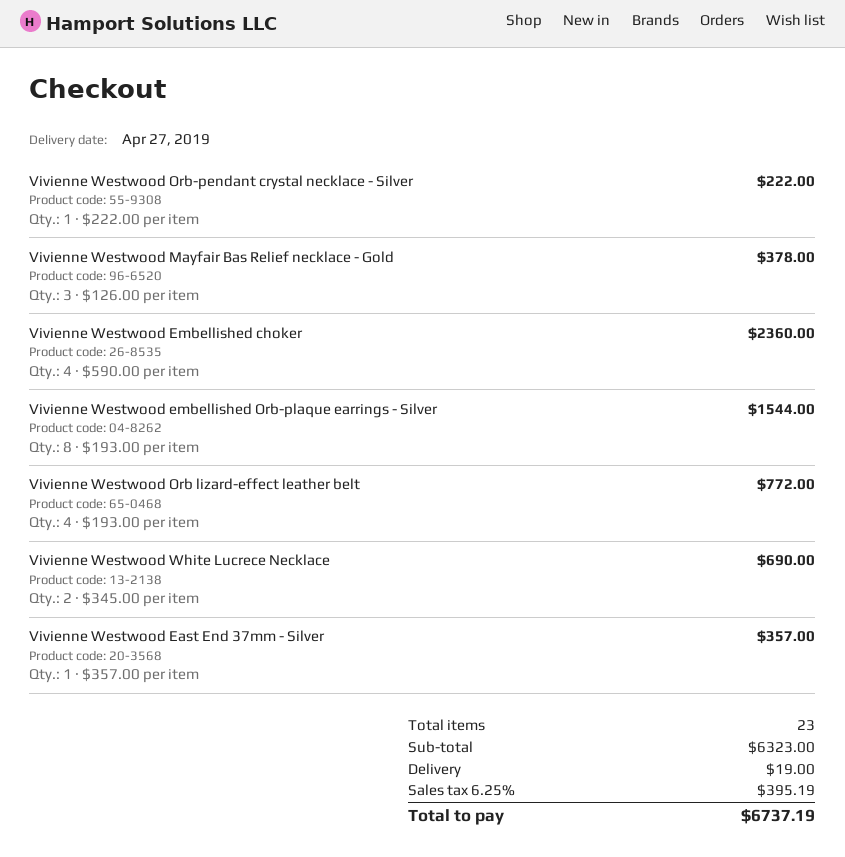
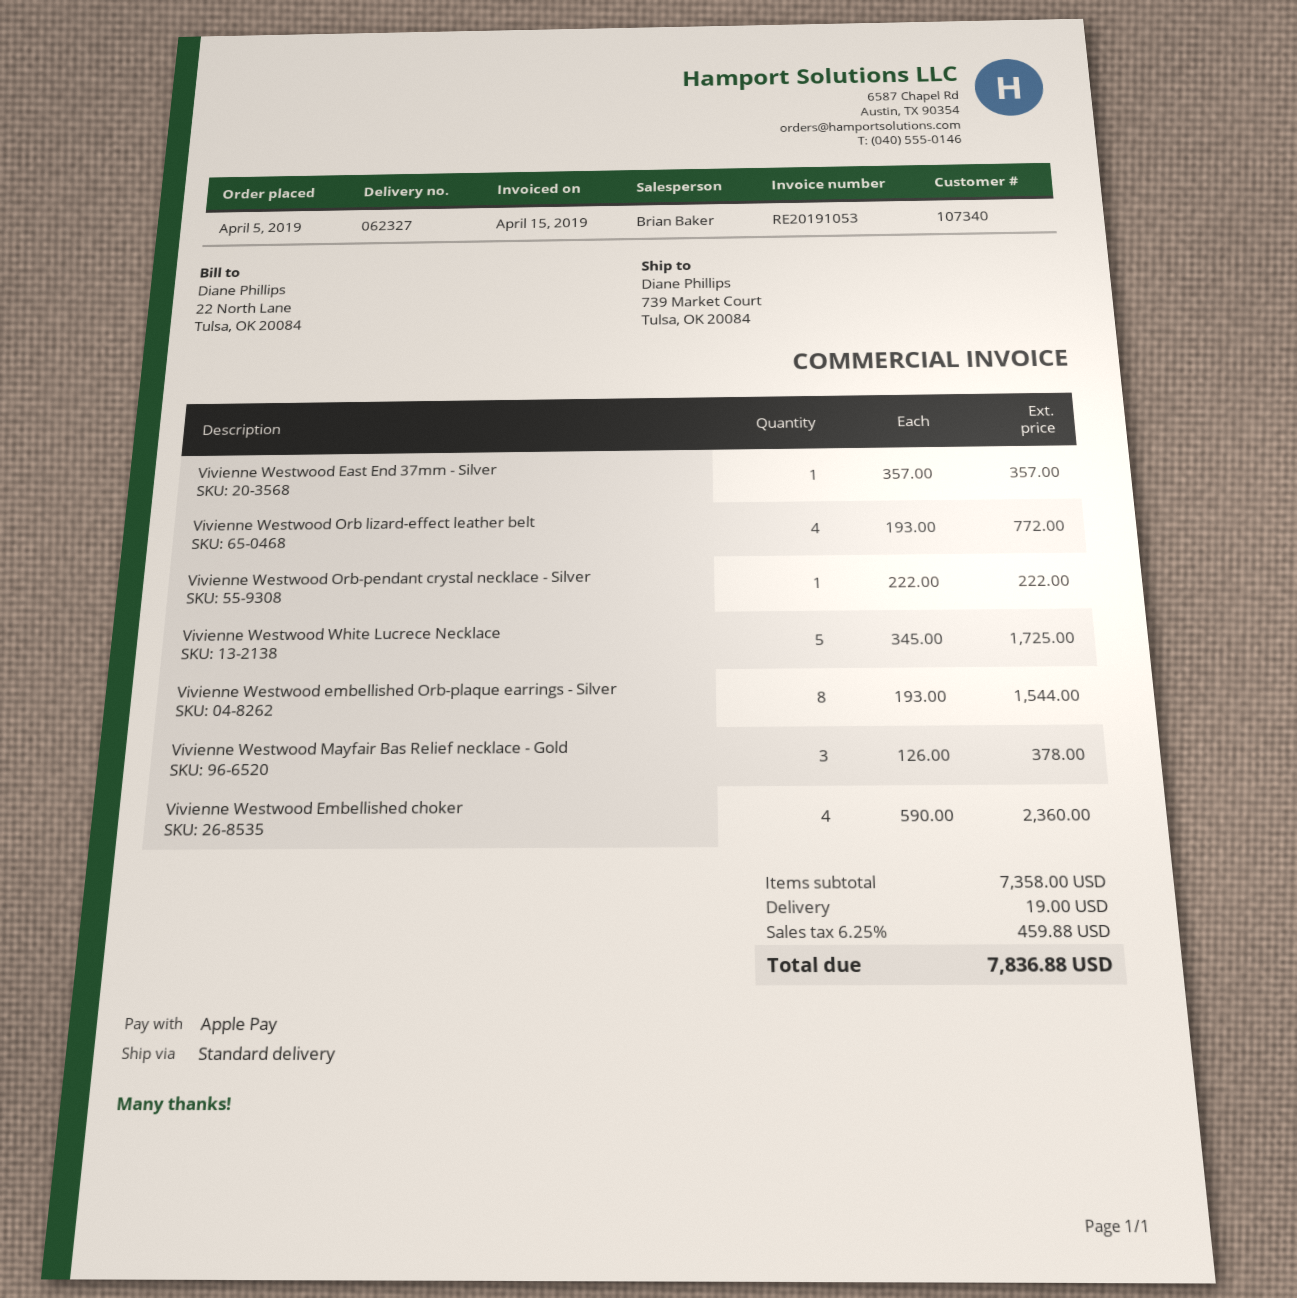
Vivienne Westwood White Lucrece Necklace: 2 x 345.00 = 690.00 -> 5 x 345.00 = 1725.00
subtotal: 6323.00 -> 7358.00
tax: 6.25% = 395.19 -> 6.25% = 459.88
total: 6737.19 -> 7836.88

